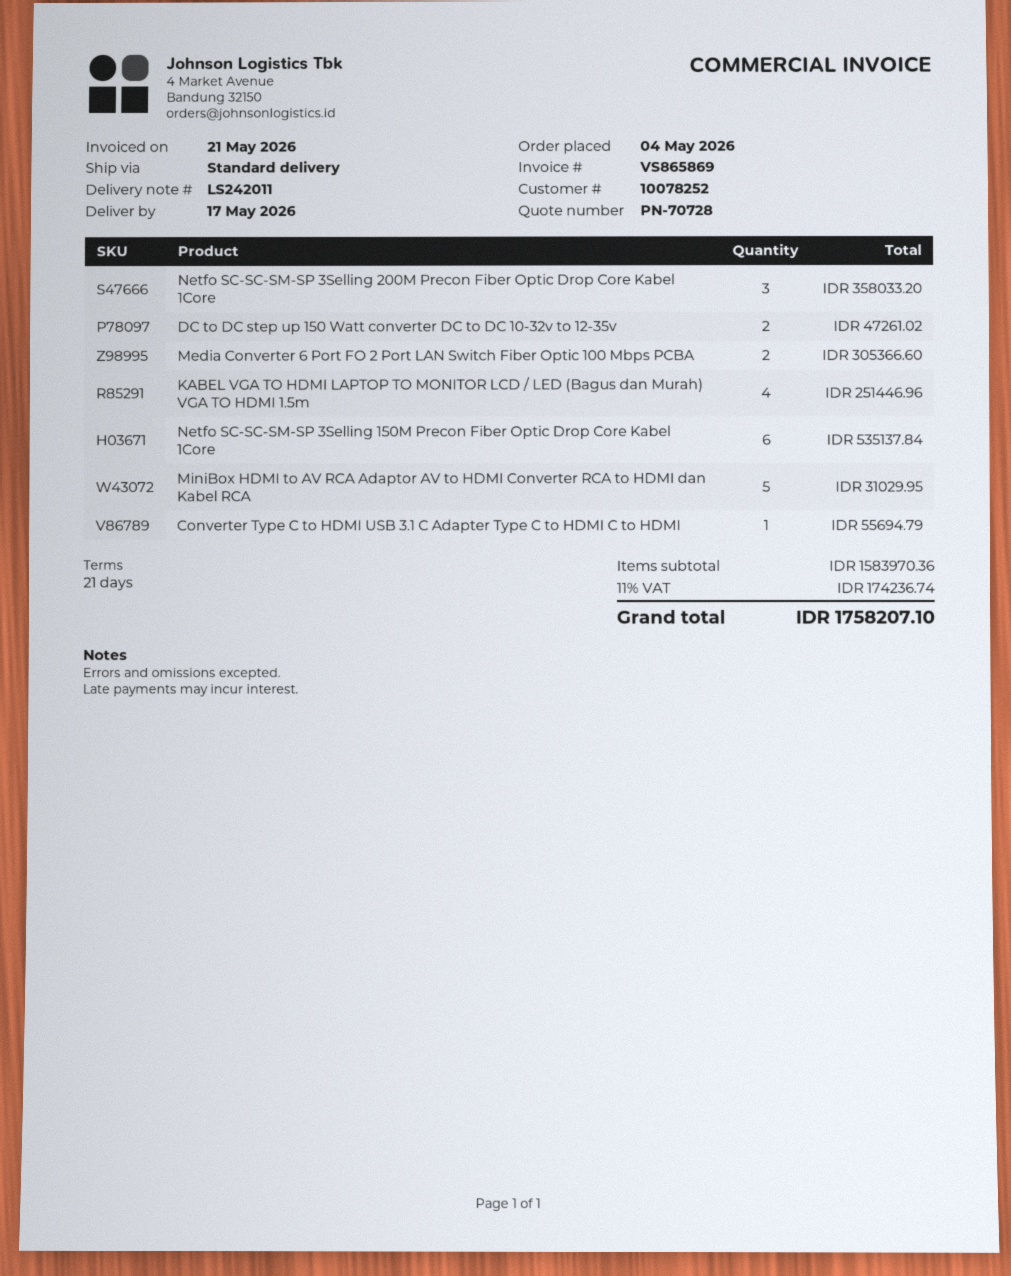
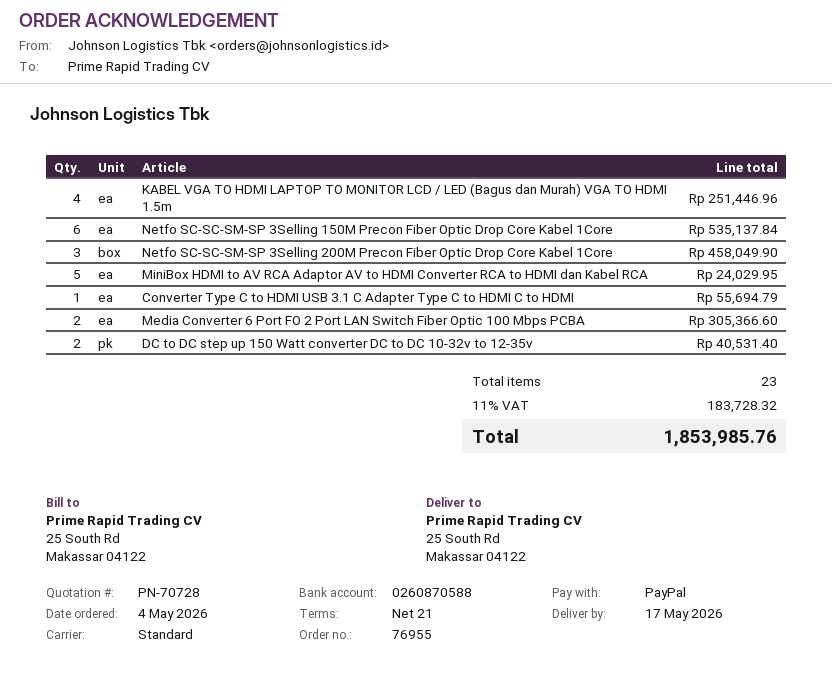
Netfo SC-SC-SM-SP 3Selling 200M Precon Fiber Optic Drop Core Kabel 1Core: 3 for 358033.20 -> 3 for 458049.90
DC to DC step up 150 Watt converter DC to DC 10-32v to 12-35v: 2 for 47261.02 -> 2 for 40531.40
MiniBox HDMI to AV RCA Adaptor AV to HDMI Converter RCA to HDMI dan Kabel RCA: 5 for 31029.95 -> 5 for 24029.95
tax: 11% = 174236.74 -> 11% = 183728.32
total: 1758207.10 -> 1853985.76

